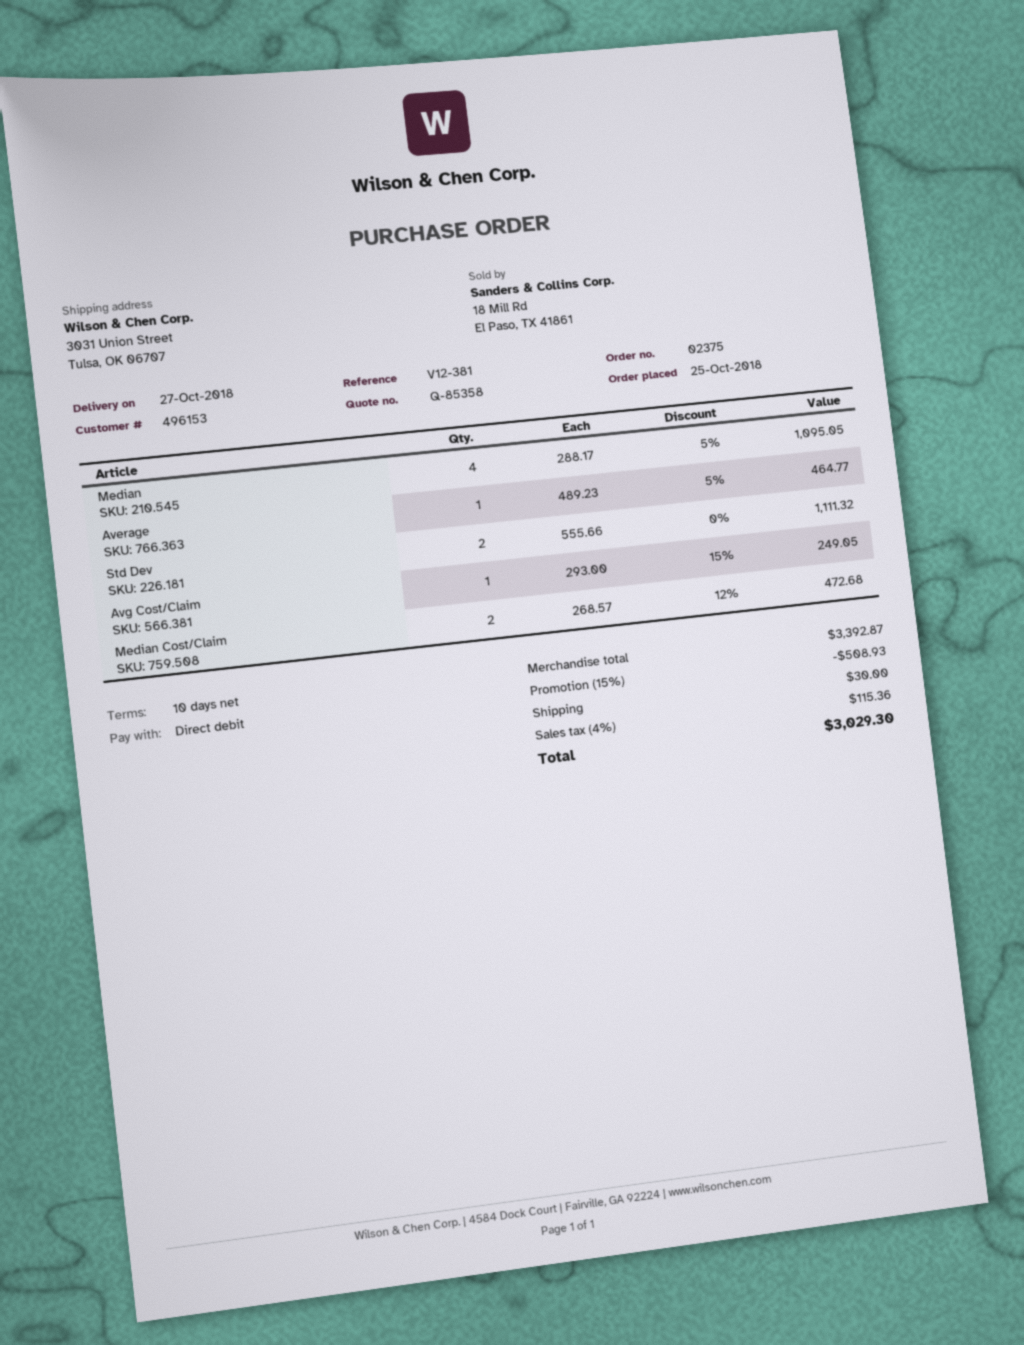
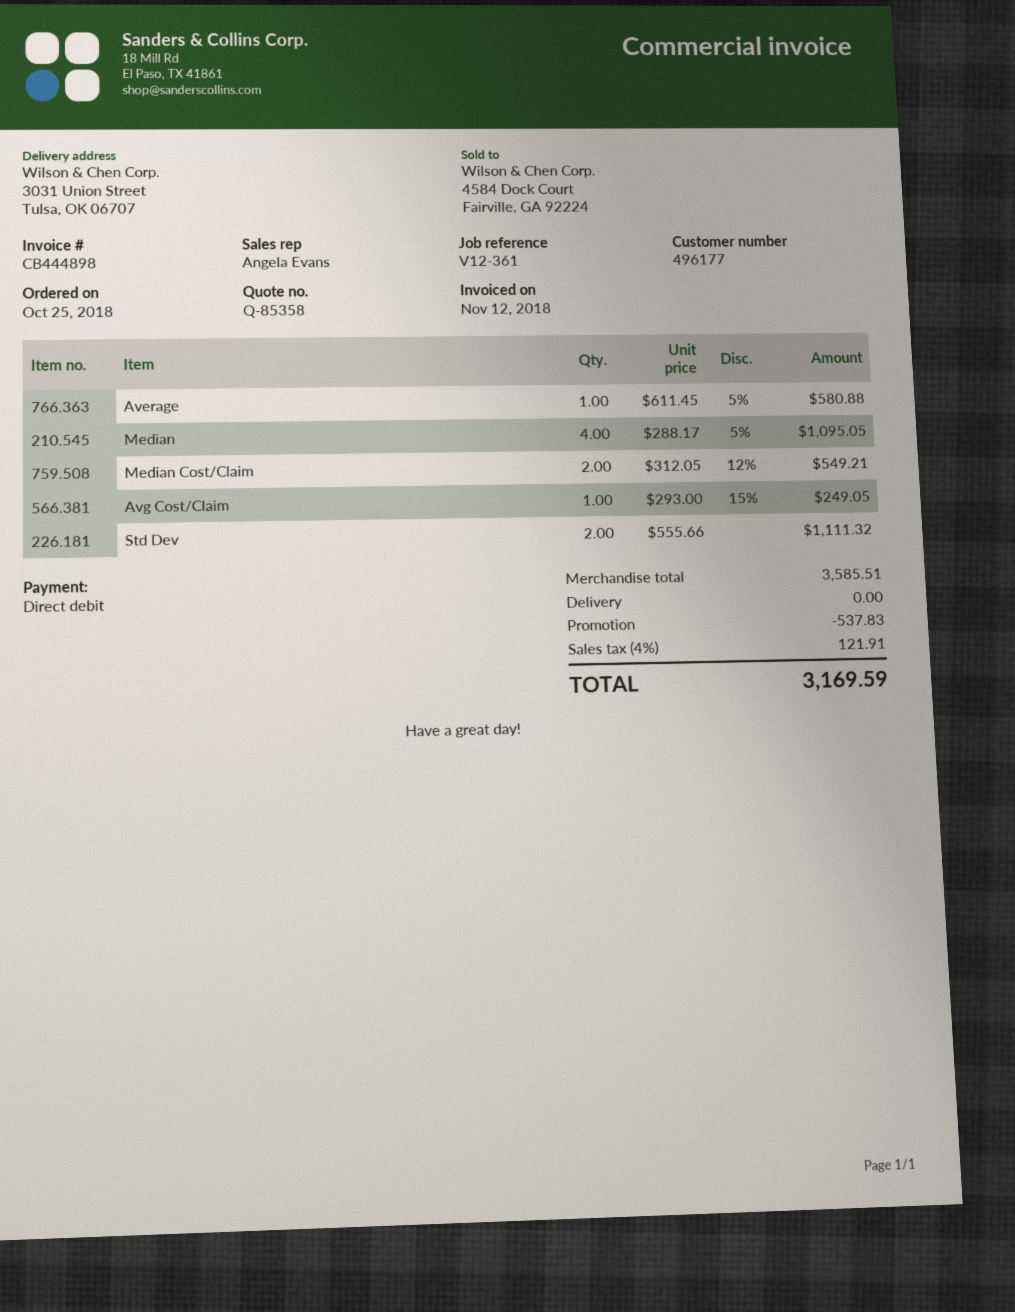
customer number: 496153 -> 496177
reference: V12-381 -> V12-361
Average: 1 x 489.23 - 5% = 464.77 -> 1 x 611.45 - 5% = 580.88
Median Cost/Claim: 2 x 268.57 - 12% = 472.68 -> 2 x 312.05 - 12% = 549.21
subtotal: 3392.87 -> 3585.51
discount: 508.93 -> 537.83
shipping: 30.00 -> 0.00
tax: 4% = 115.36 -> 4% = 121.91
total: 3029.30 -> 3169.59

